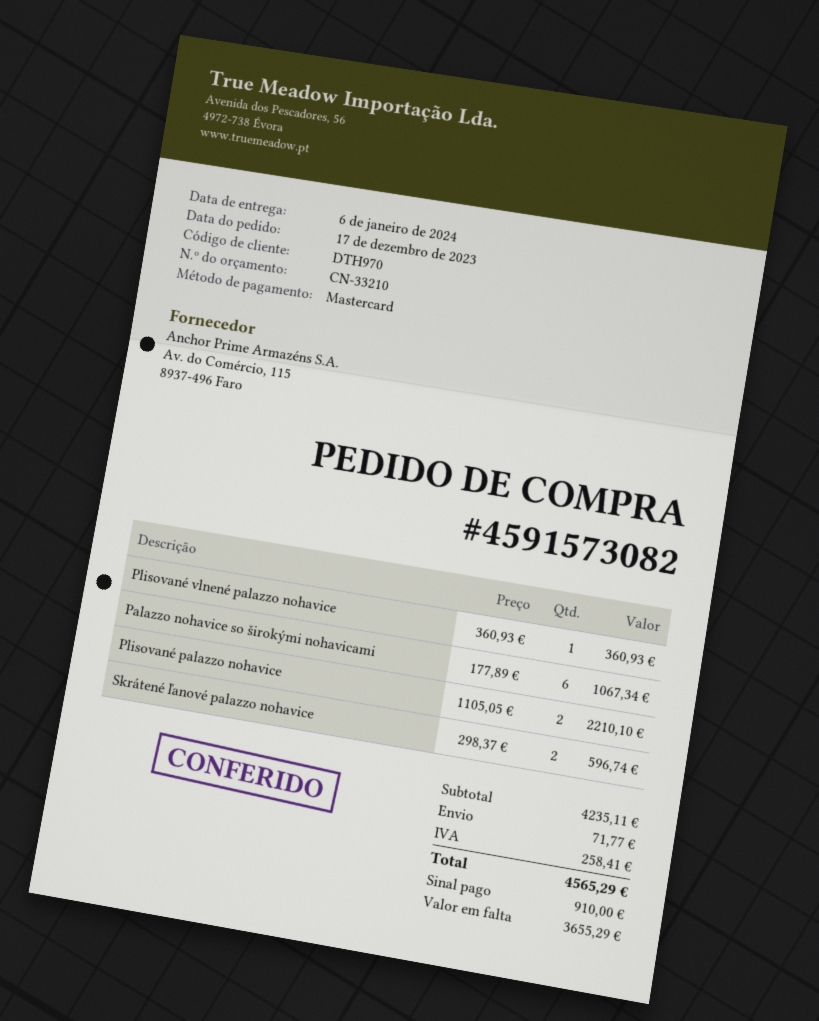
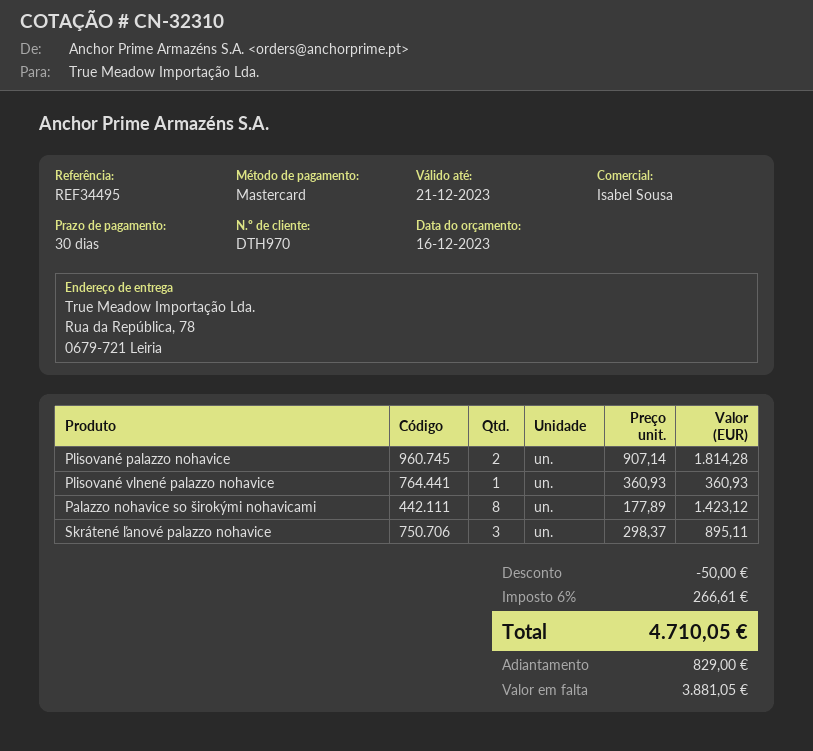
quote number: CN-33210 -> CN-32310
Palazzo nohavice so širokými nohavicami: 6 x 177.89 = 1067.34 -> 8 x 177.89 = 1423.12
Plisované palazzo nohavice: 2 x 1105.05 = 2210.10 -> 2 x 907.14 = 1814.28
Skrátené ľanové palazzo nohavice: 2 x 298.37 = 596.74 -> 3 x 298.37 = 895.11
discount: none -> 50.00
shipping: 71.77 -> none
tax: 258.41 -> 266.61
total: 4565.29 -> 4710.05
deposit: 910.00 -> 829.00
balance: 3655.29 -> 3881.05

